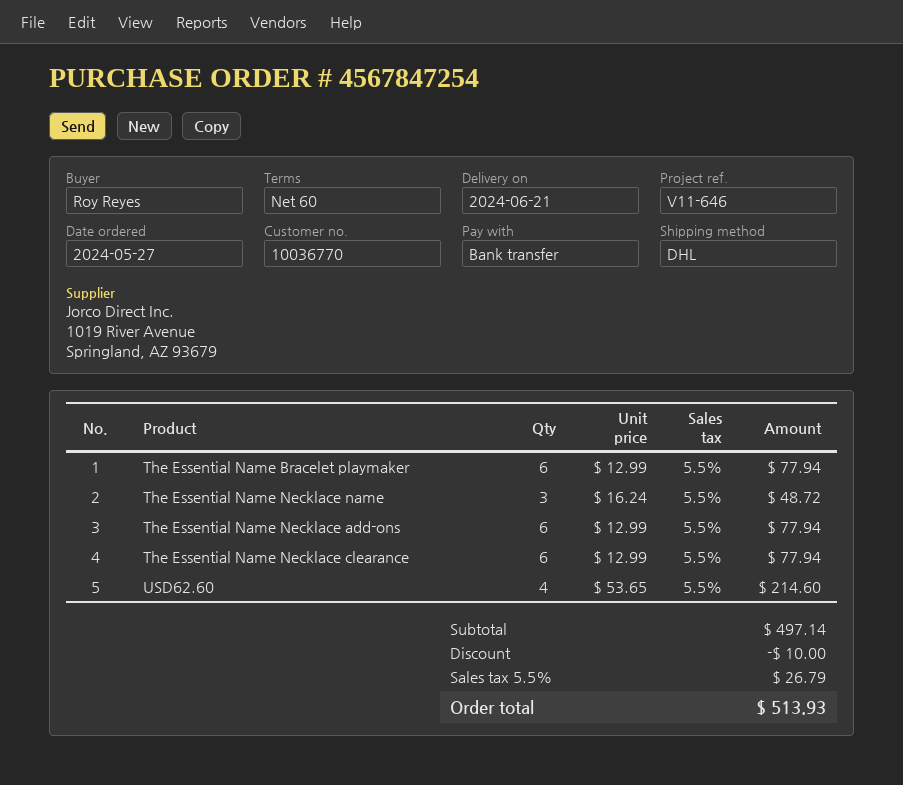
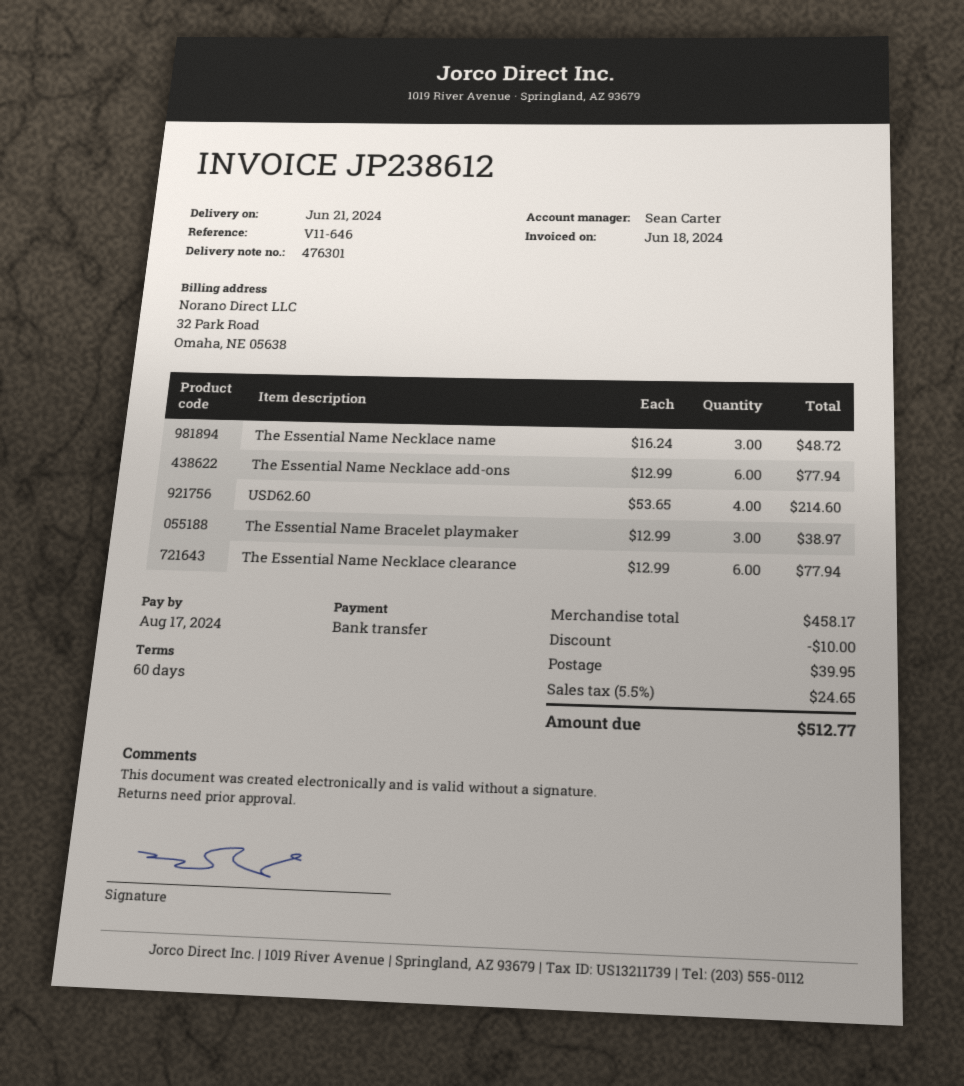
The Essential Name Bracelet playmaker: 6 x 12.99 = 77.94 -> 3 x 12.99 = 38.97
subtotal: 497.14 -> 458.17
shipping: none -> 39.95
tax: 5.5% = 26.79 -> 5.5% = 24.65
total: 513.93 -> 512.77

